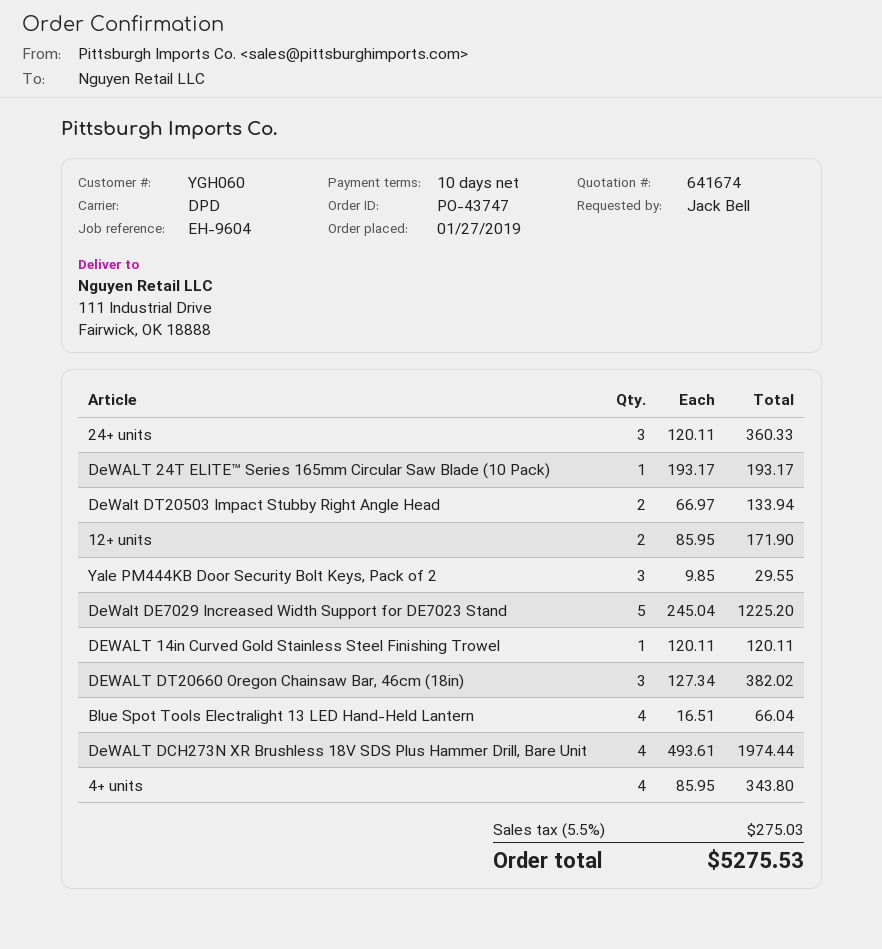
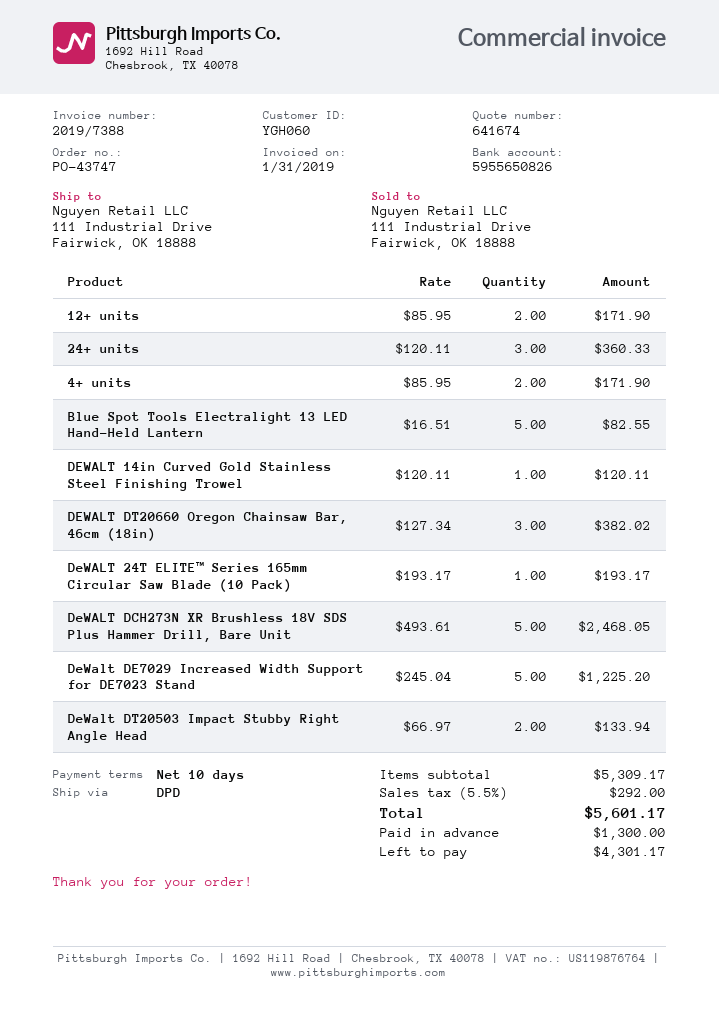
Yale PM444KB Door Security Bolt Keys, Pack of 2: 3 x 9.85 = 29.55 -> none
Blue Spot Tools Electralight 13 LED Hand-Held Lantern: 4 x 16.51 = 66.04 -> 5 x 16.51 = 82.55
DeWALT DCH273N XR Brushless 18V SDS Plus Hammer Drill, Bare Unit: 4 x 493.61 = 1974.44 -> 5 x 493.61 = 2468.05
4+ units: 4 x 85.95 = 343.80 -> 2 x 85.95 = 171.90
tax: 5.5% = 275.03 -> 5.5% = 292.00
total: 5275.53 -> 5601.17

